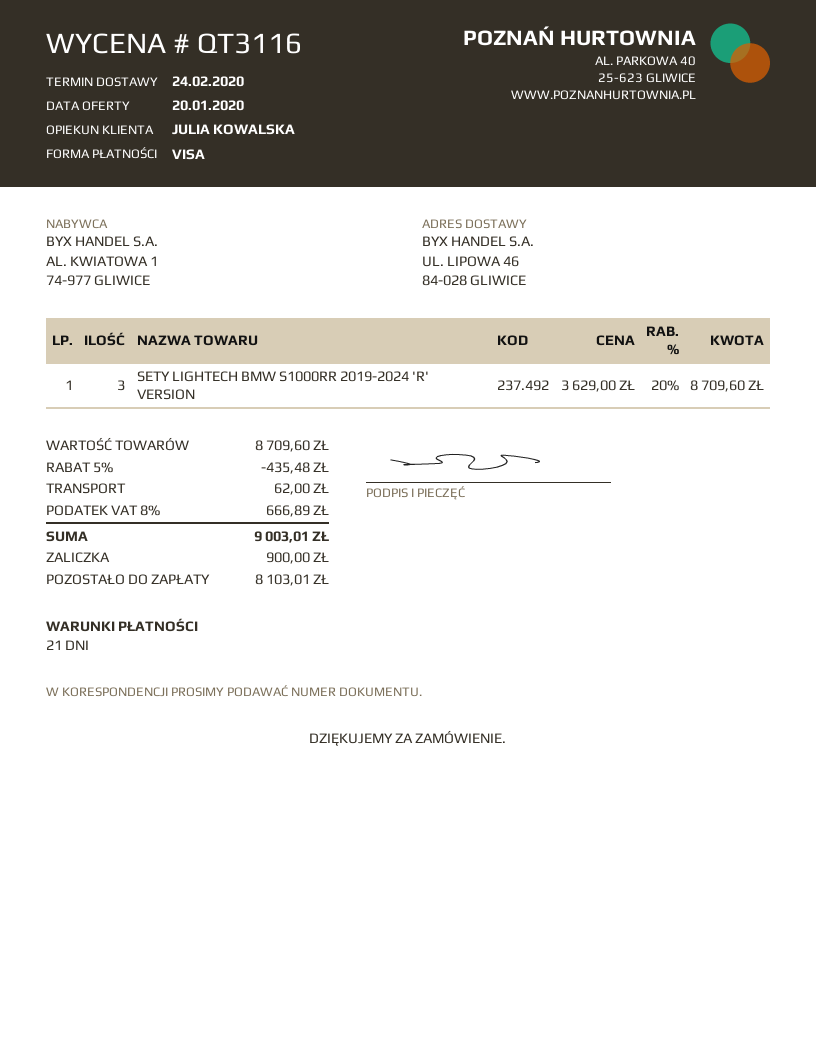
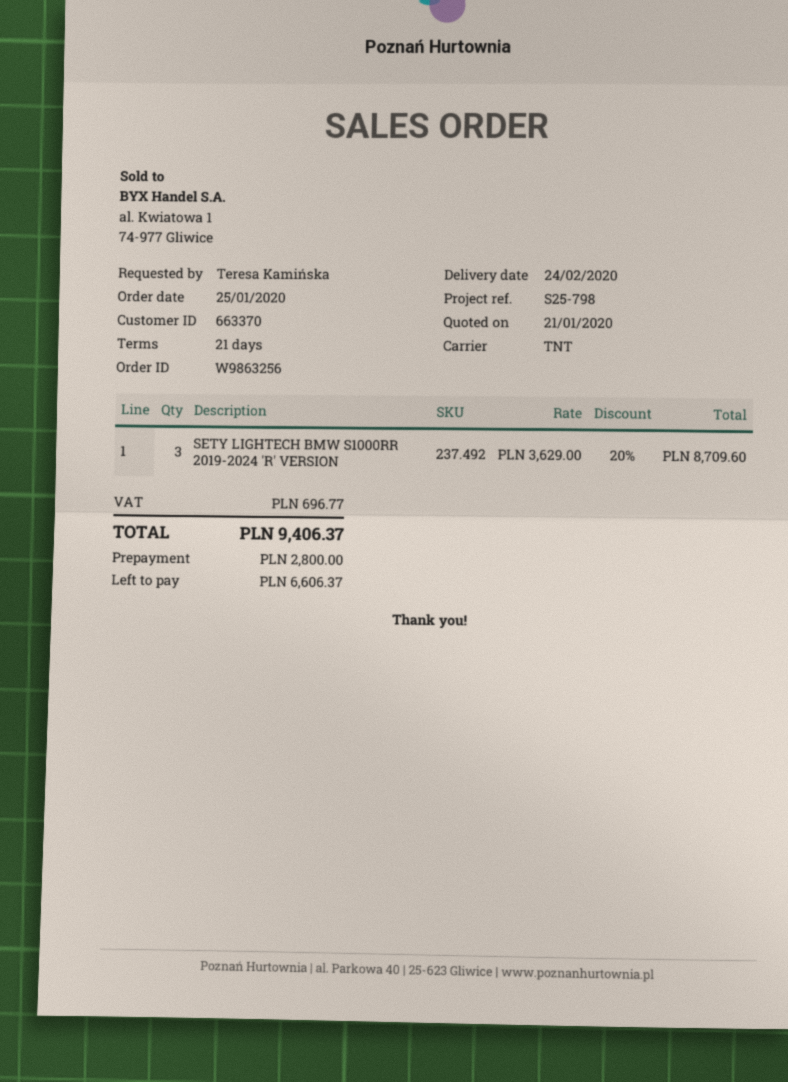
quote date: 2020-01-20 -> 2020-01-21
discount: 5% = 435.48 -> none
shipping: 62.00 -> none
tax: 666.89 -> 696.77
total: 9003.01 -> 9406.37
deposit: 900.00 -> 2800.00
balance: 8103.01 -> 6606.37

